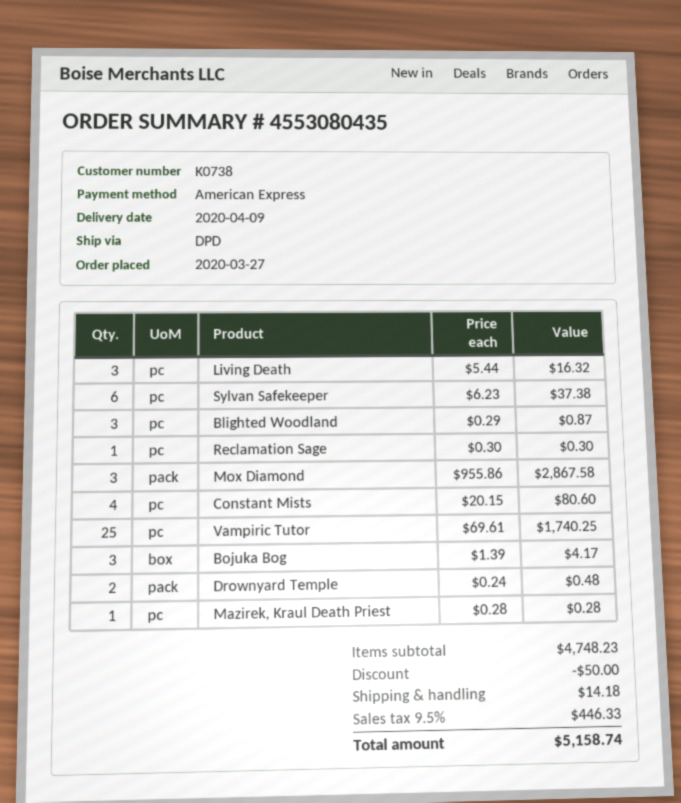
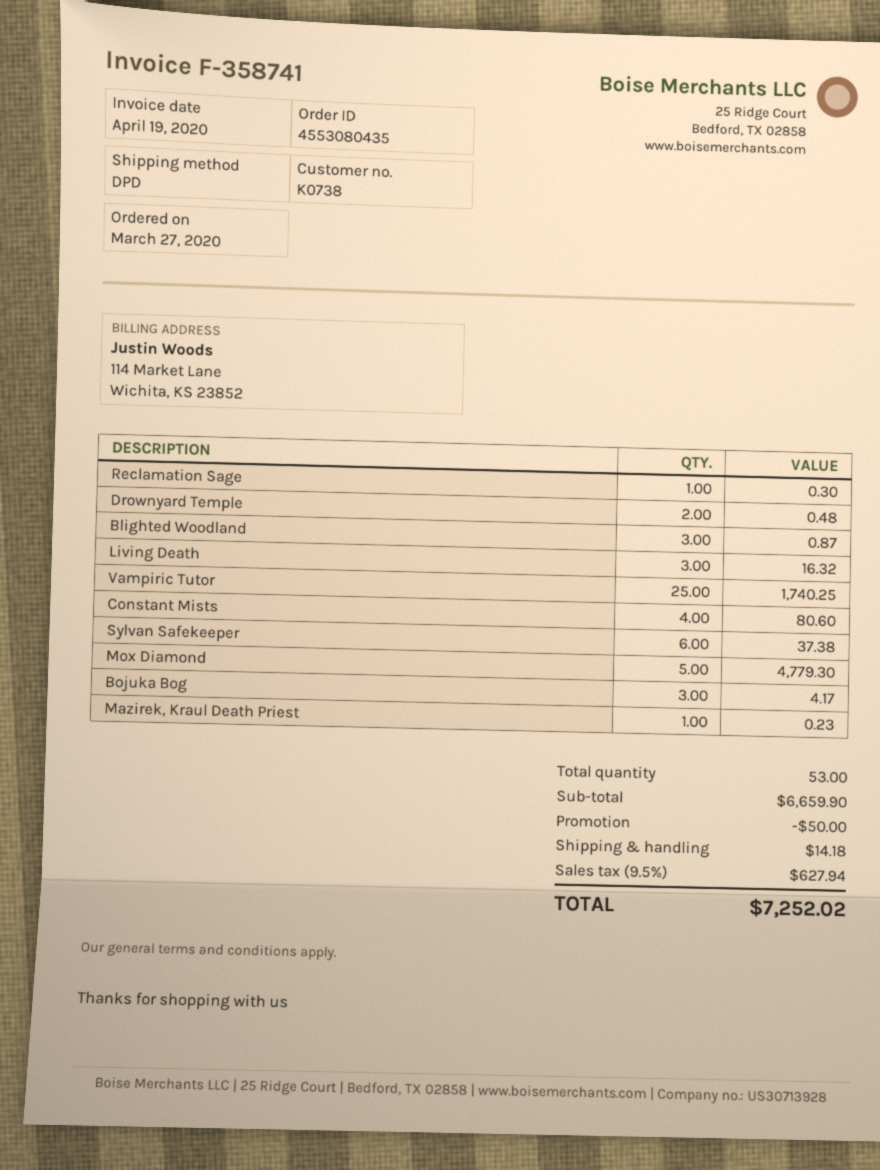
Mox Diamond: 3 for 2867.58 -> 5 for 4779.30
Mazirek, Kraul Death Priest: 1 for 0.28 -> 1 for 0.23
subtotal: 4748.23 -> 6659.90
tax: 9.5% = 446.33 -> 9.5% = 627.94
total: 5158.74 -> 7252.02

